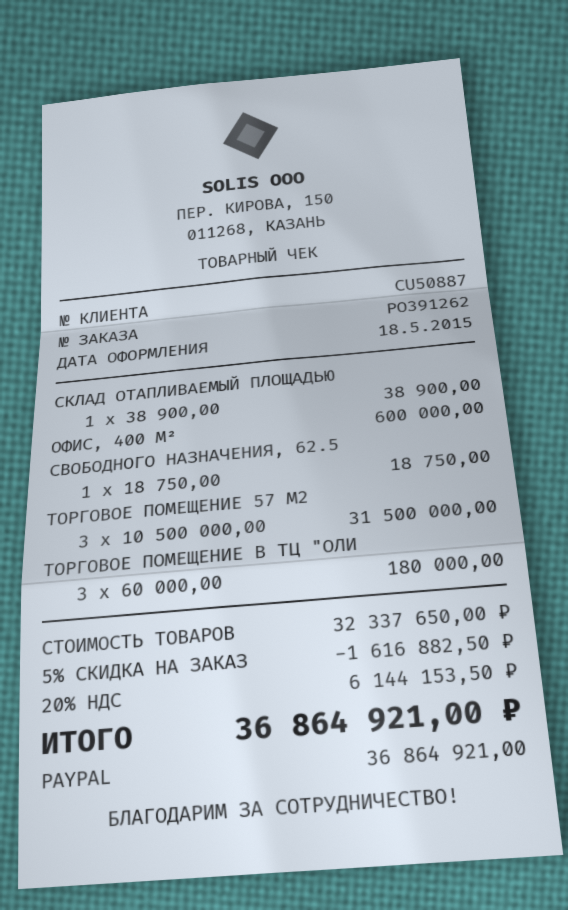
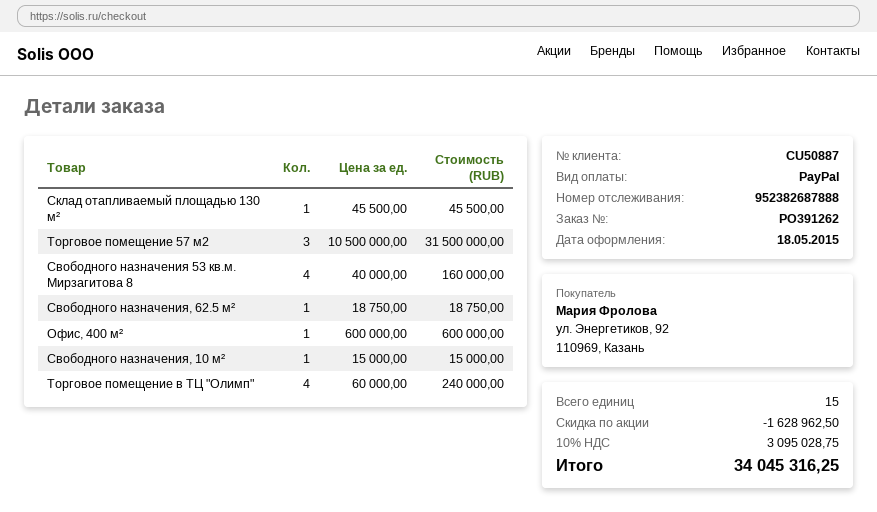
СКЛАД ОТАПЛИВАЕМЫЙ ПЛОЩАДЬЮ: 1 x 38900.00 = 38900.00 -> 1 x 45500.00 = 45500.00
ТОРГОВОЕ ПОМЕЩЕНИЕ В ТЦ "ОЛИ: 3 x 60000.00 = 180000.00 -> 4 x 60000.00 = 240000.00
Свободного назначения 53 кв.м. Мирзагитова 8: none -> 4 x 40000.00 = 160000.00
Свободного назначения, 10 м²: none -> 1 x 15000.00 = 15000.00
discount: 1616882.50 -> 1628962.50
tax: 20% = 6144153.50 -> 10% = 3095028.75
total: 36864921.00 -> 34045316.25

